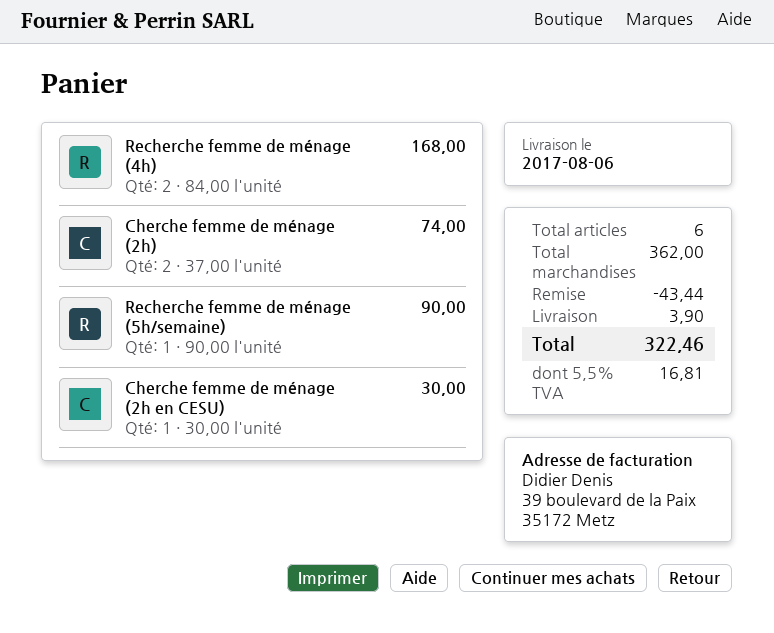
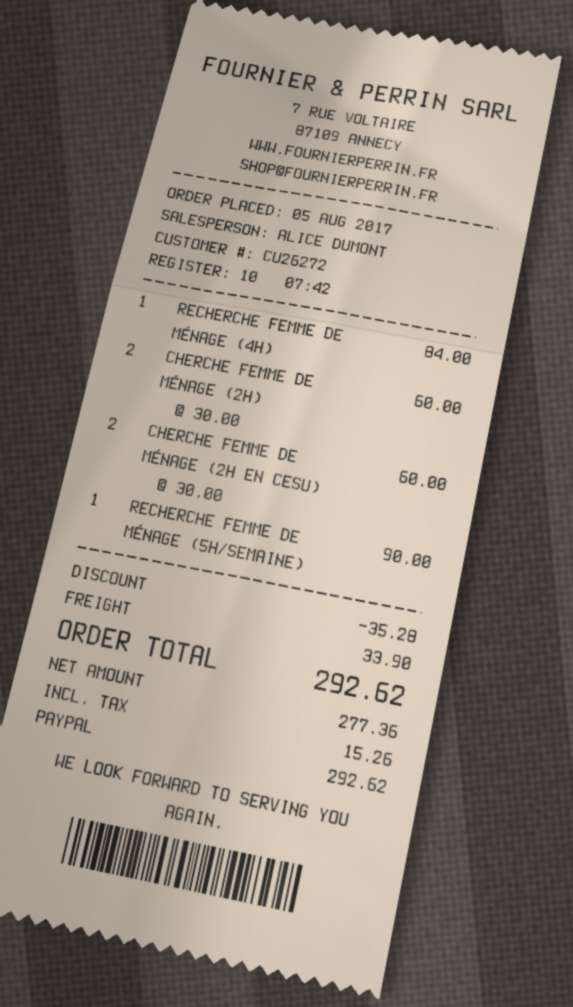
Recherche femme de ménage (4h): 2 x 84.00 = 168.00 -> 1 x 84.00 = 84.00
Cherche femme de ménage (2h): 2 x 37.00 = 74.00 -> 2 x 30.00 = 60.00
Cherche femme de ménage (2h en CESU): 1 x 30.00 = 30.00 -> 2 x 30.00 = 60.00
discount: 43.44 -> 35.28
shipping: 3.90 -> 33.90
tax: 16.81 -> 15.26
total: 322.46 -> 292.62

